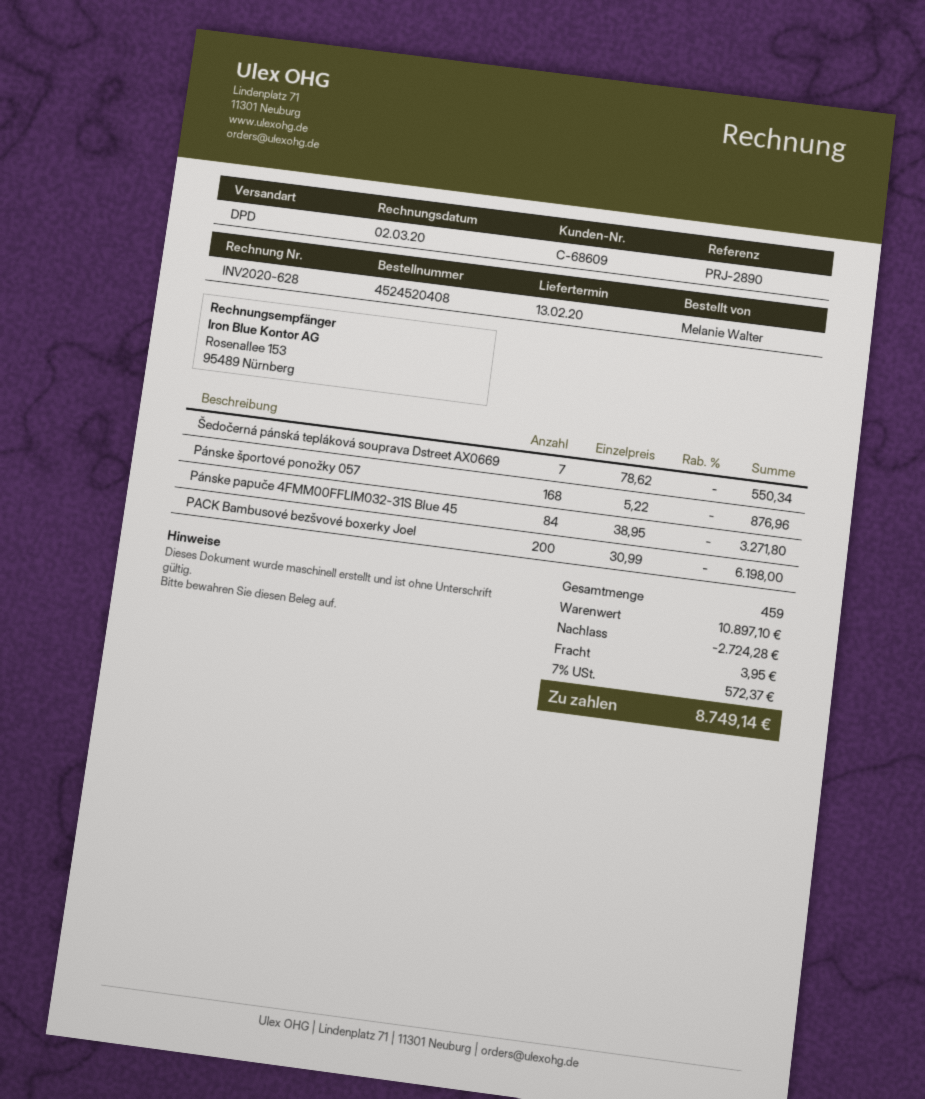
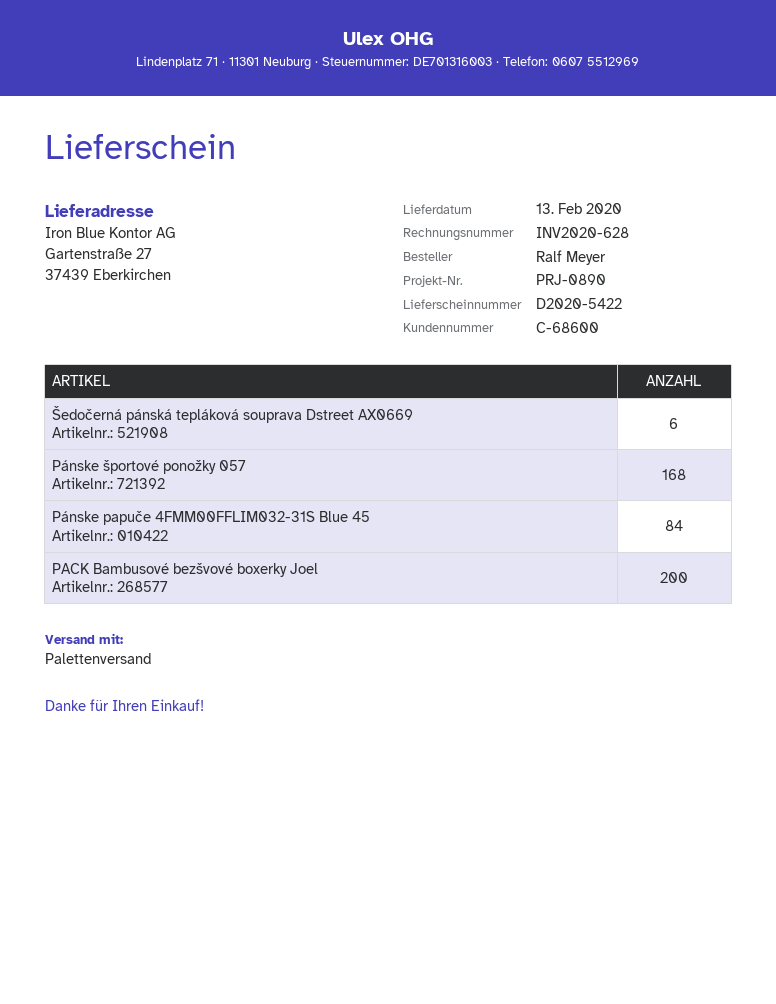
customer number: C-68609 -> C-68600
reference: PRJ-2890 -> PRJ-0890
ordered by: Melanie Walter -> Ralf Meyer
shipping method: DPD -> pallet freight
Šedočerná pánská tepláková souprava Dstreet AX0669: 7 -> 6

